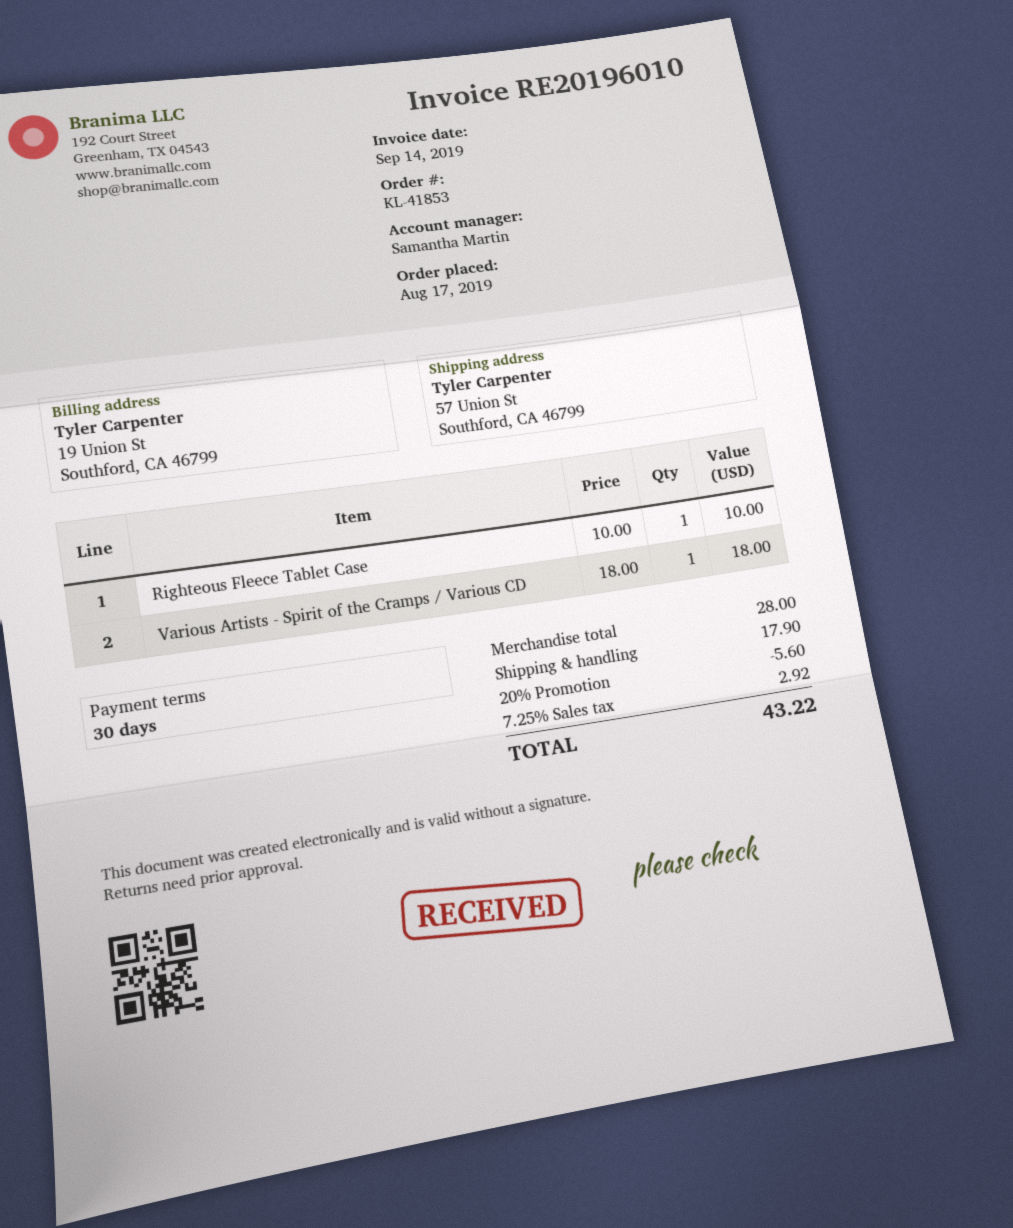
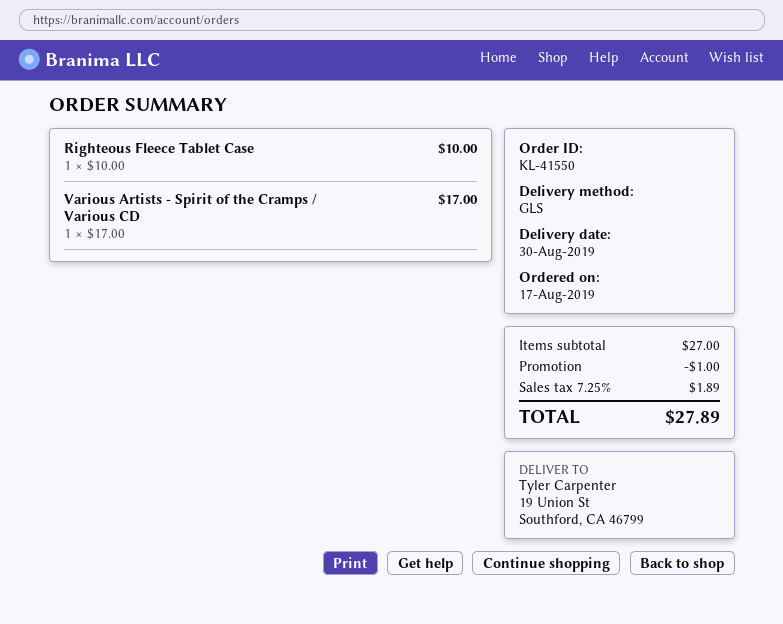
order number: KL-41853 -> KL-41550
ship to: 57 Union St, Southford, CA 46799 -> 19 Union St, Southford, CA 46799
Various Artists - Spirit of the Cramps / Various CD: 1 x 18.00 = 18.00 -> 1 x 17.00 = 17.00
subtotal: 28.00 -> 27.00
discount: 5.60 -> 1.00
shipping: 17.90 -> none
tax: 7.25% = 2.92 -> 7.25% = 1.89
total: 43.22 -> 27.89

